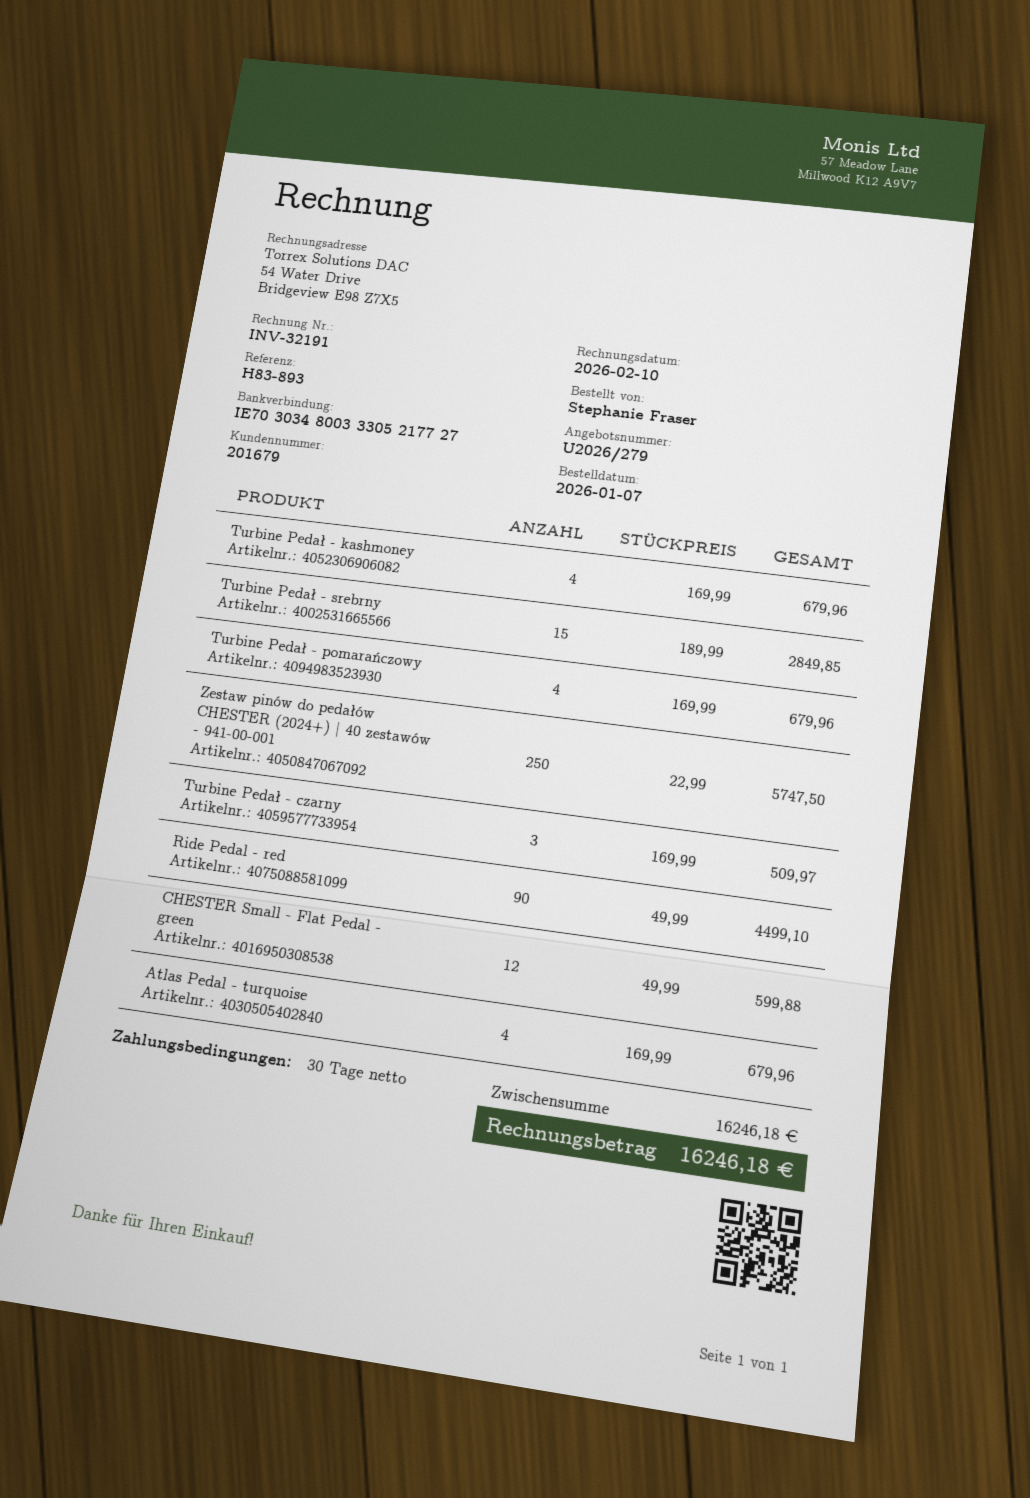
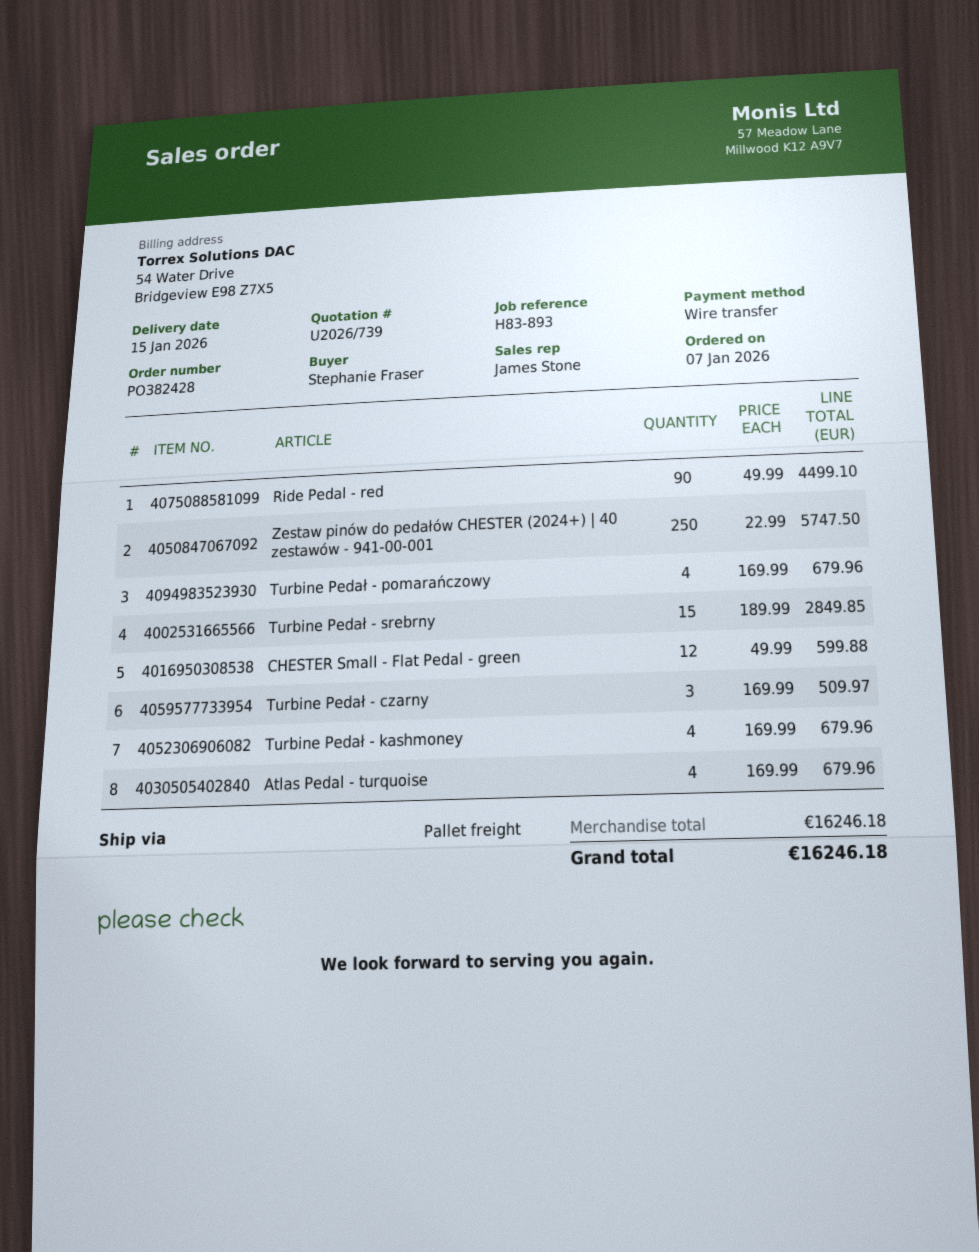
quote number: U2026/279 -> U2026/739

